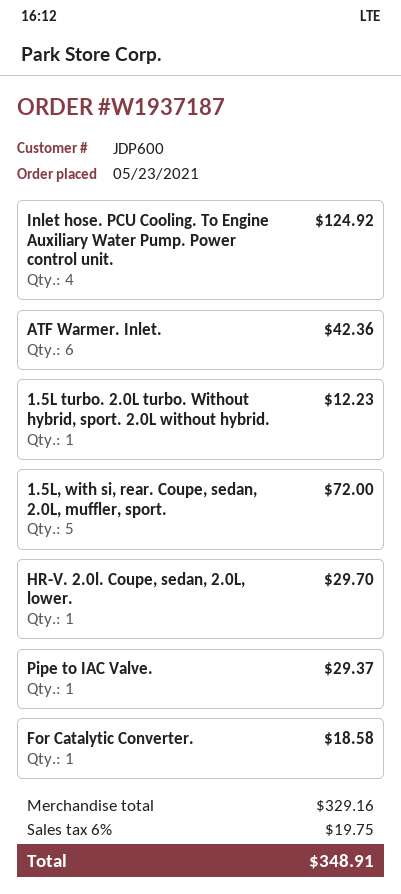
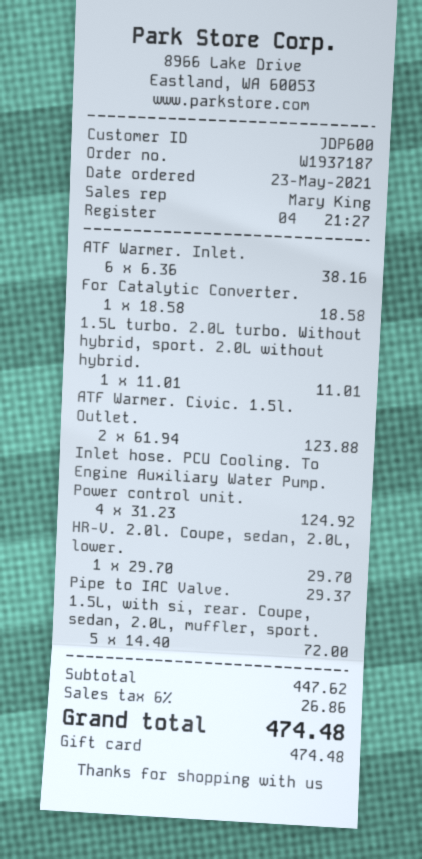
ATF Warmer. Inlet.: 6 for 42.36 -> 6 for 38.16
1.5L turbo. 2.0L turbo. Without hybrid, sport. 2.0L without hybrid.: 1 for 12.23 -> 1 for 11.01
ATF Warmer. Civic. 1.5l. Outlet.: none -> 2 for 123.88
subtotal: 329.16 -> 447.62
tax: 6% = 19.75 -> 6% = 26.86
total: 348.91 -> 474.48

